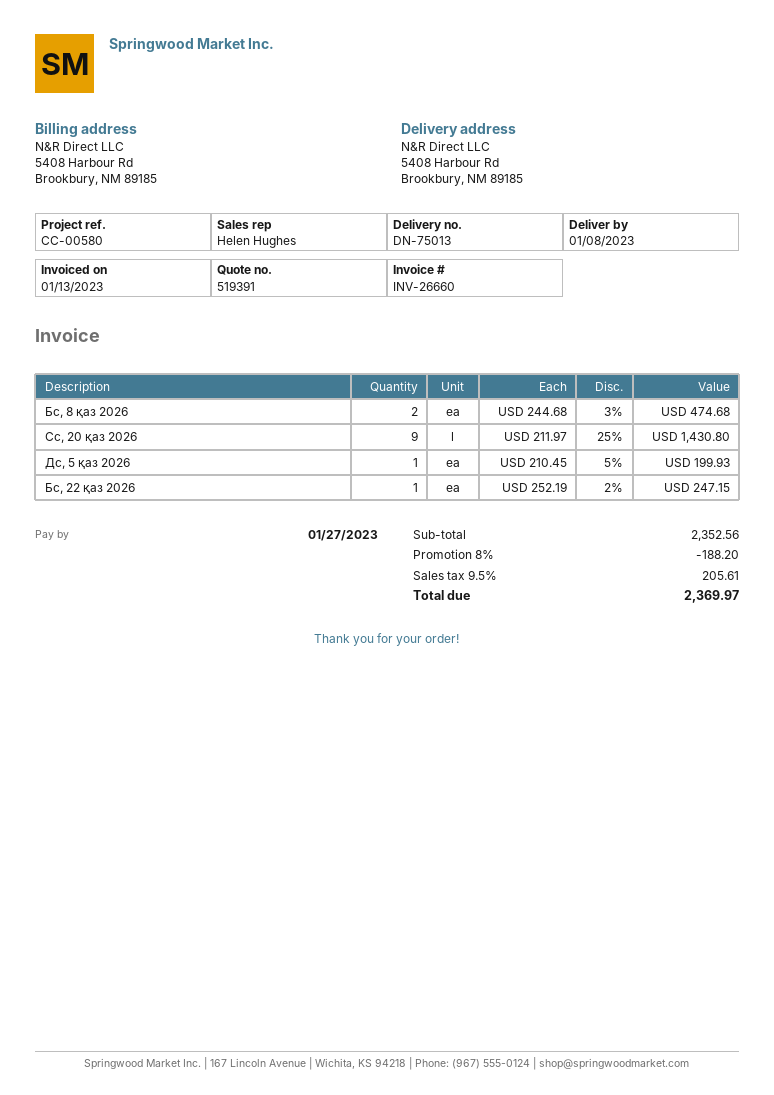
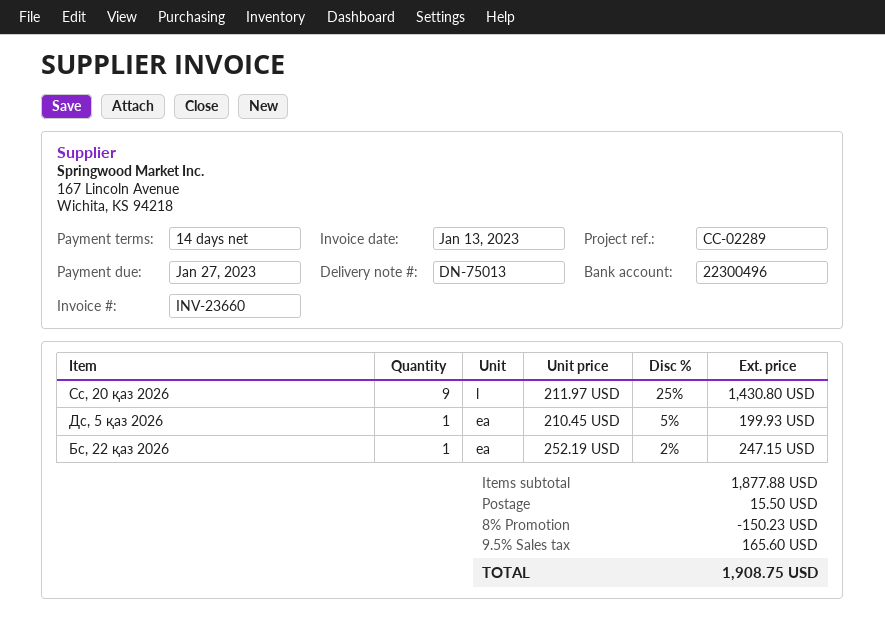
invoice number: INV-26660 -> INV-23660
reference: CC-00580 -> CC-02289
Бс, 8 қаз 2026: 2 x 244.68 - 3% = 474.68 -> none
subtotal: 2352.56 -> 1877.88
discount: 8% = 188.20 -> 8% = 150.23
shipping: none -> 15.50
tax: 9.5% = 205.61 -> 9.5% = 165.60
total: 2369.97 -> 1908.75

